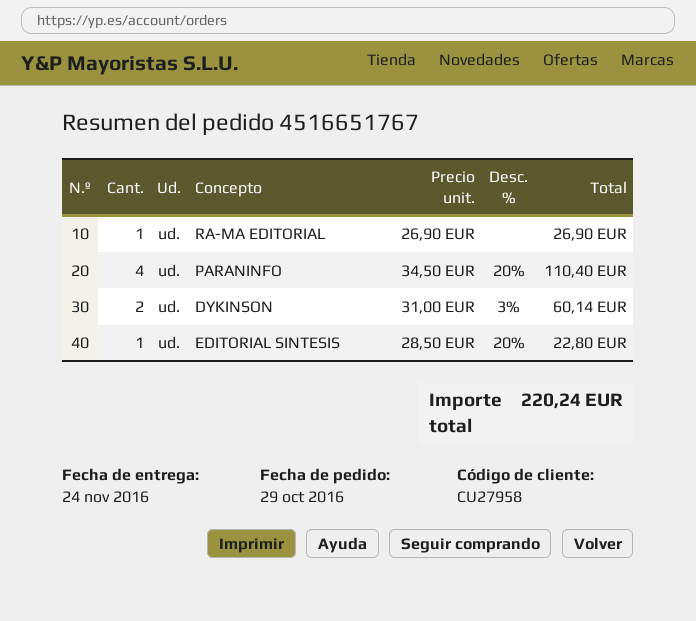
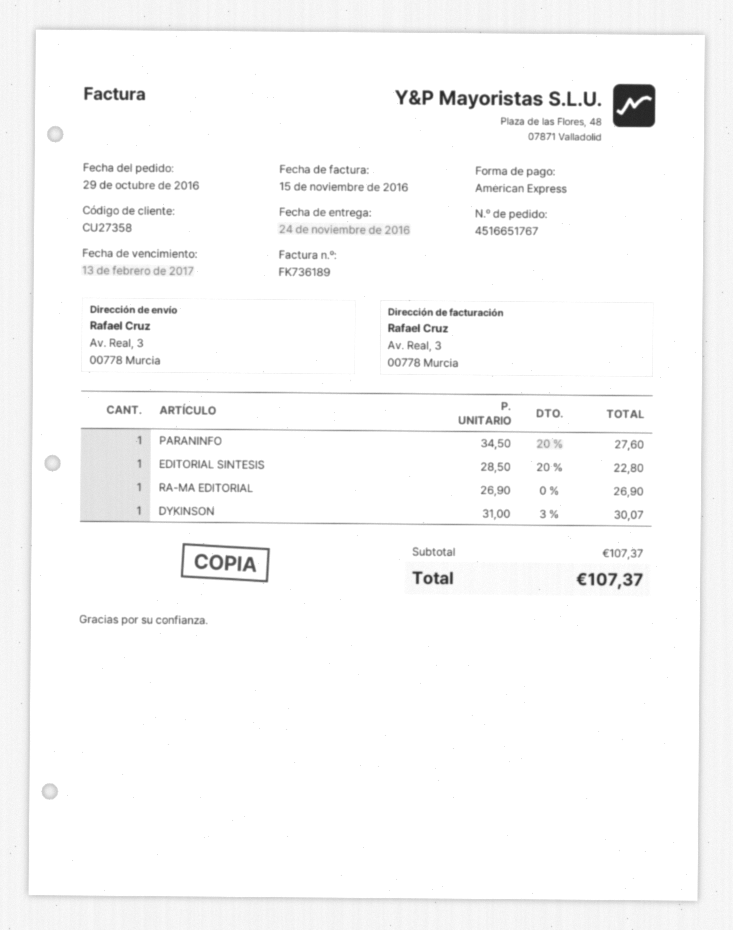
customer number: CU27958 -> CU27358
PARANINFO: 4 x 34.50 - 20% = 110.40 -> 1 x 34.50 - 20% = 27.60
DYKINSON: 2 x 31.00 - 3% = 60.14 -> 1 x 31.00 - 3% = 30.07
total: 220.24 -> 107.37

